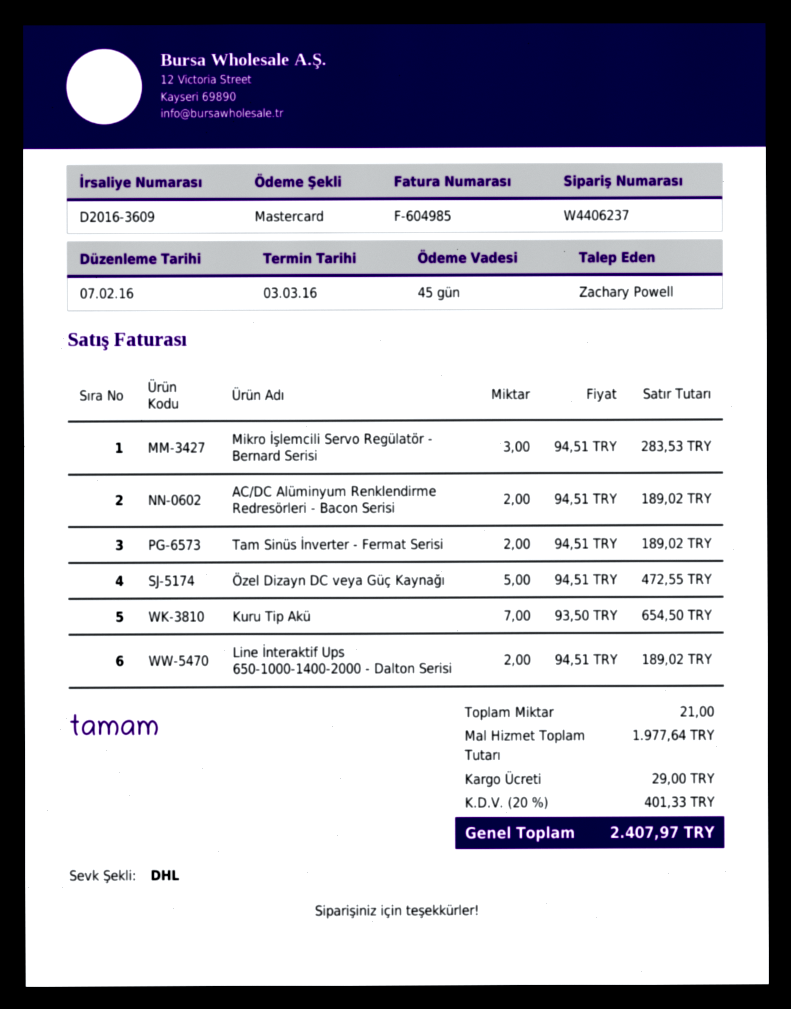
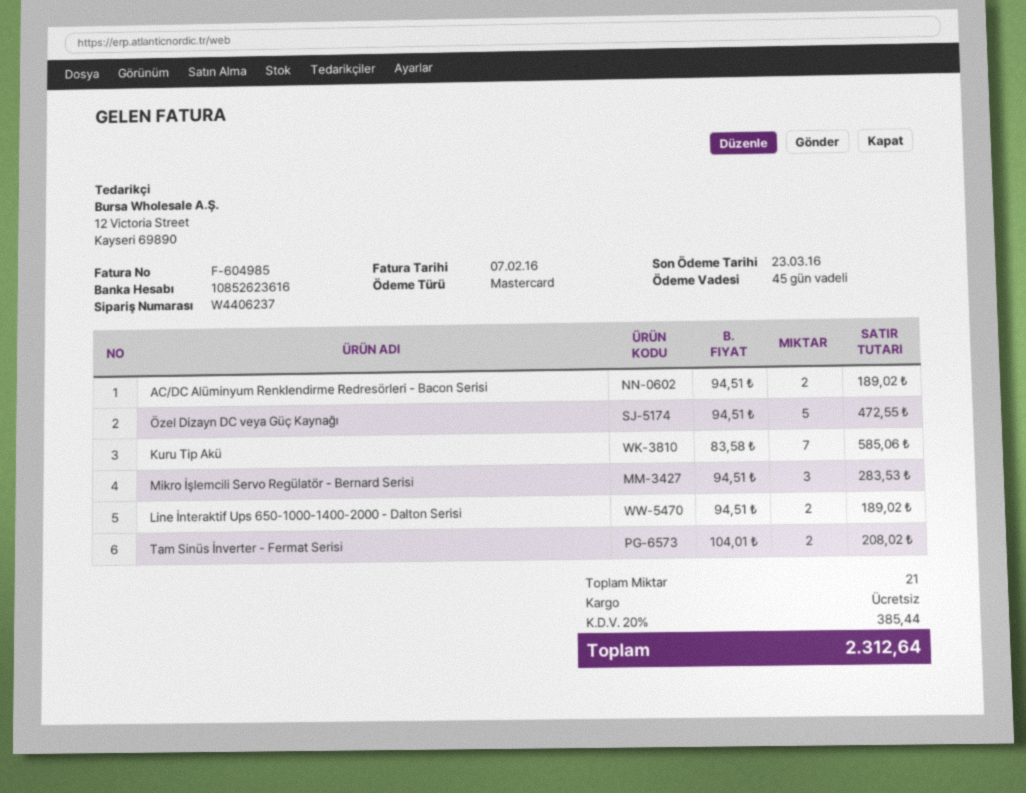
Tam Sinüs İnverter - Fermat Serisi: 2 x 94.51 = 189.02 -> 2 x 104.01 = 208.02
Kuru Tip Akü: 7 x 93.50 = 654.50 -> 7 x 83.58 = 585.06
shipping: 29.00 -> 0.00
tax: 20% = 401.33 -> 20% = 385.44
total: 2407.97 -> 2312.64

